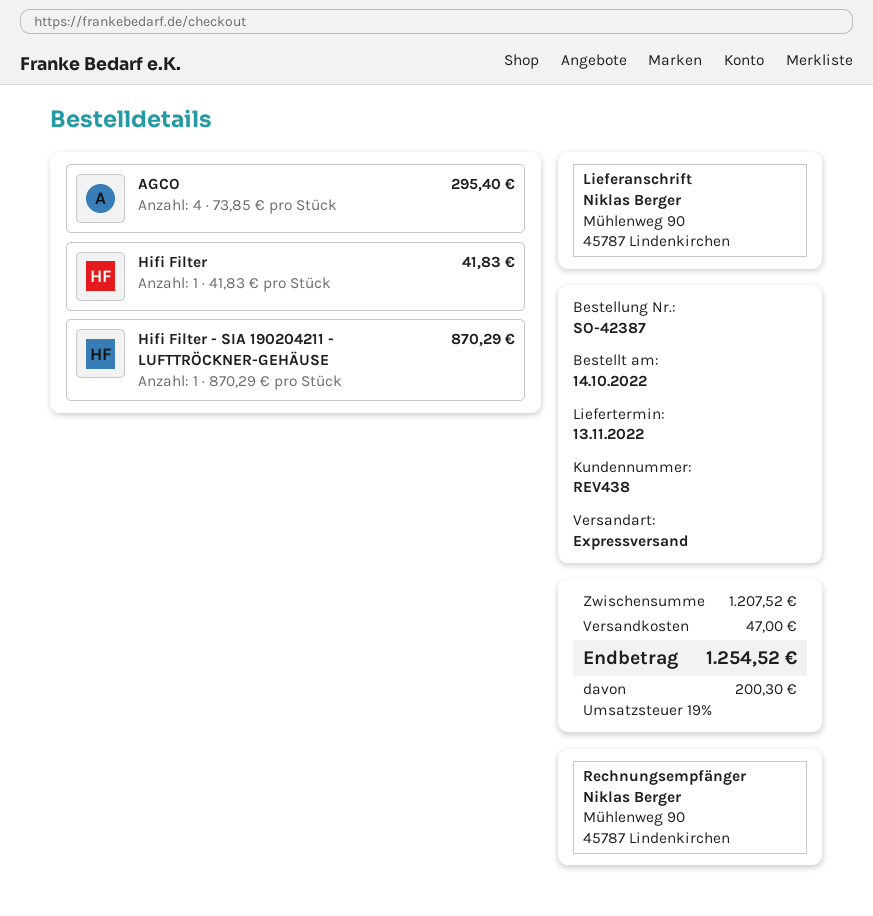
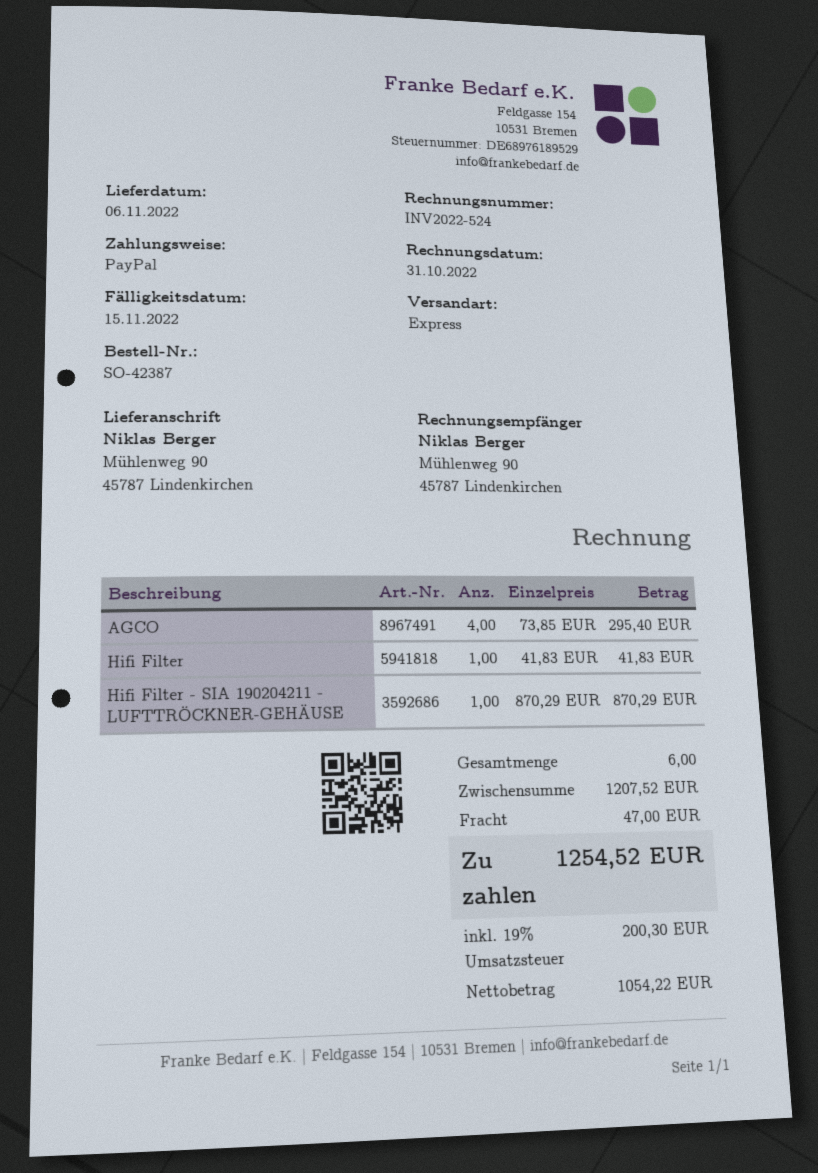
delivery date: 2022-11-13 -> 2022-11-06

